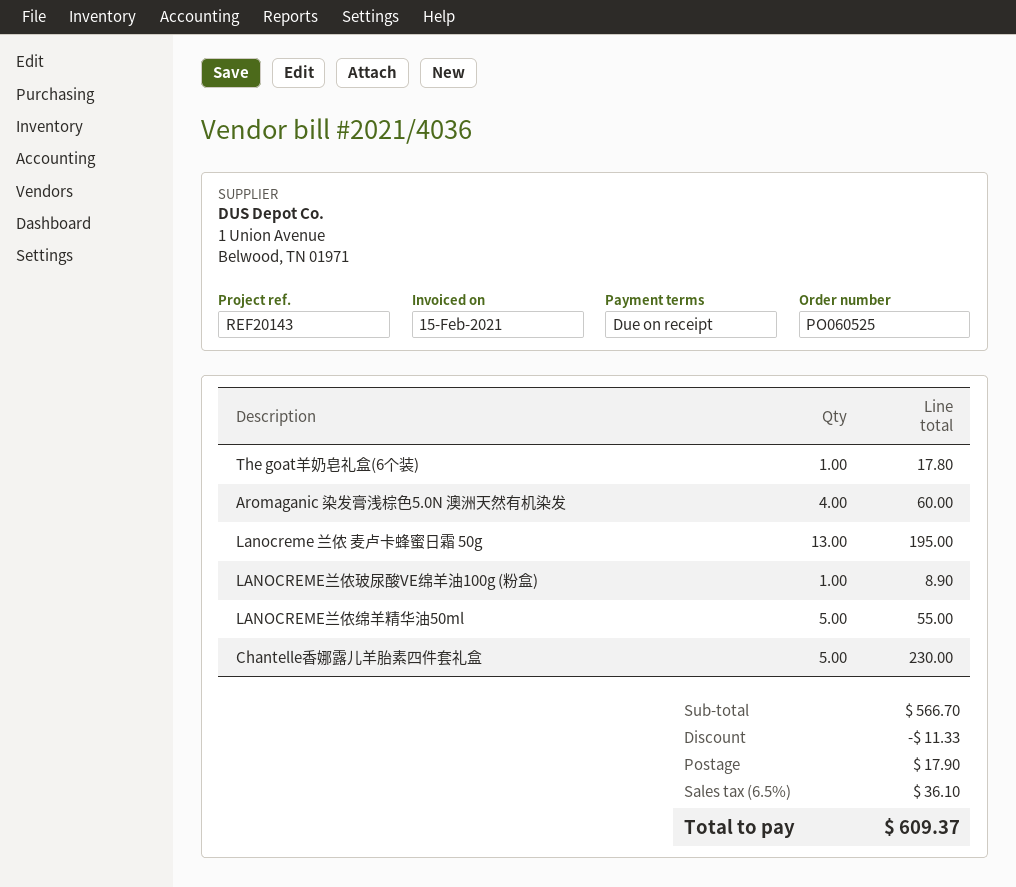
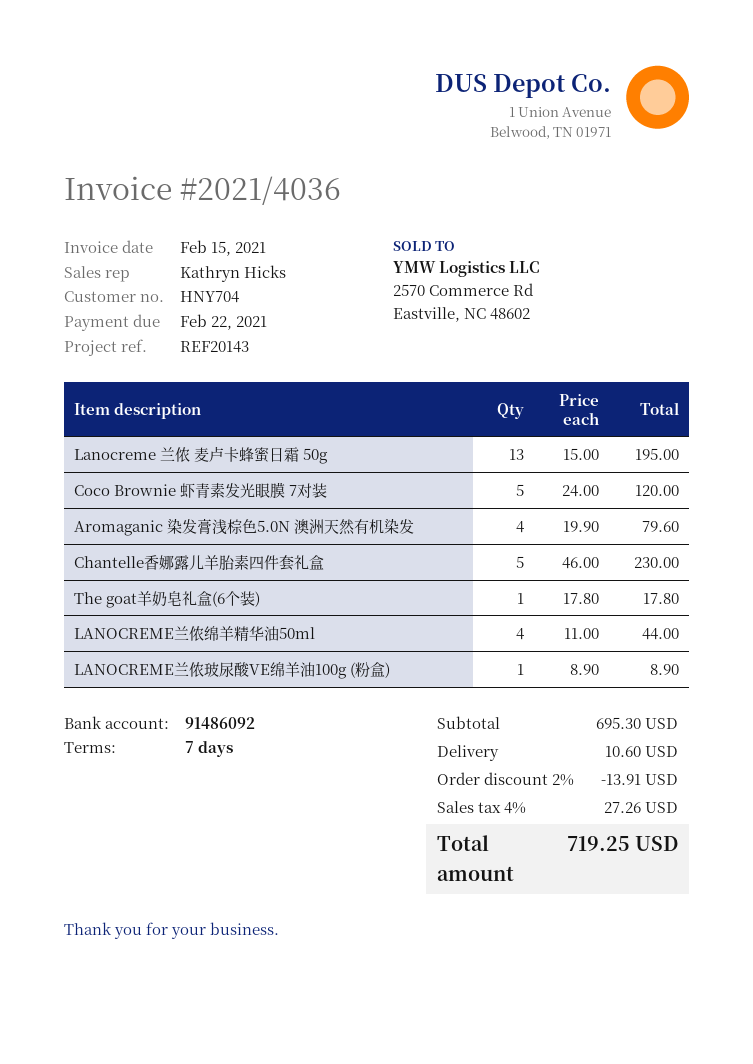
payment terms: on receipt -> 7 days
Aromaganic 染发膏浅棕色5.0N 澳洲天然有机染发: 4 for 60.00 -> 4 for 79.60
LANOCREME兰侬绵羊精华油50ml: 5 for 55.00 -> 4 for 44.00
Coco Brownie 虾青素发光眼膜 7对装: none -> 5 for 120.00
subtotal: 566.70 -> 695.30
discount: 11.33 -> 13.91
shipping: 17.90 -> 10.60
tax: 6.5% = 36.10 -> 4% = 27.26
total: 609.37 -> 719.25

